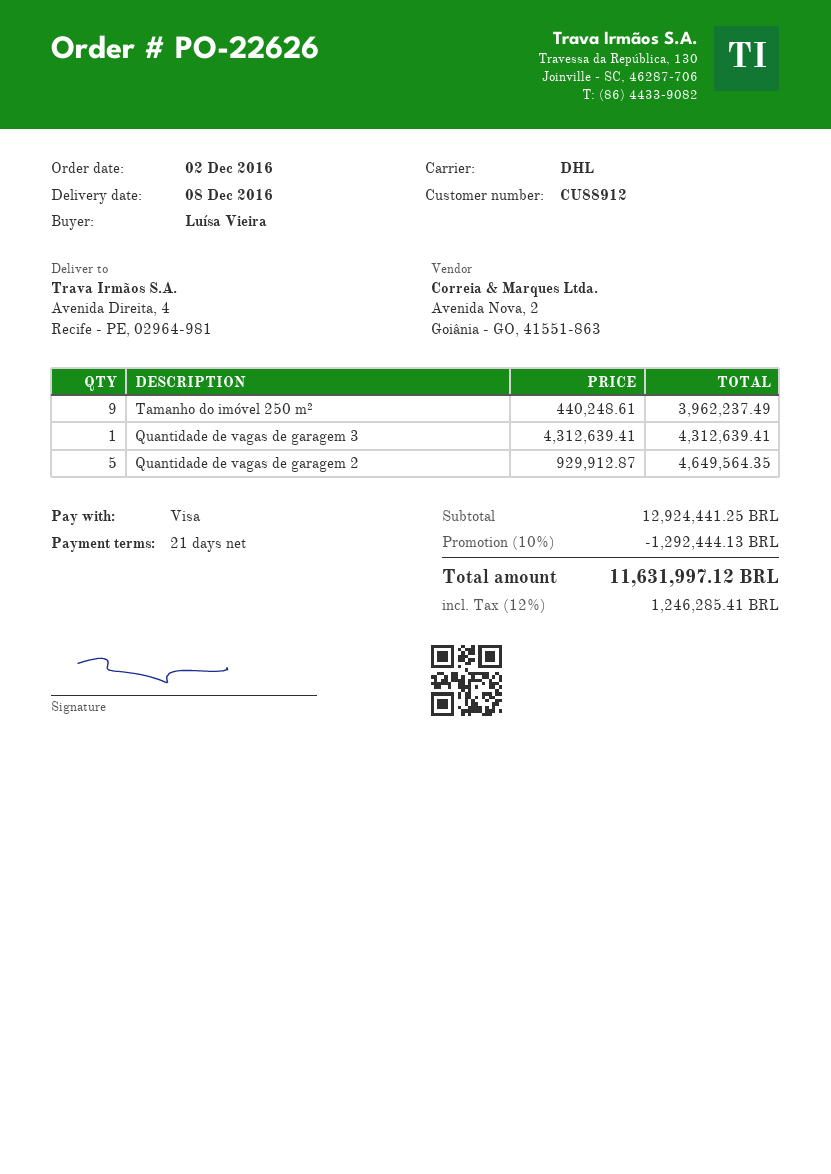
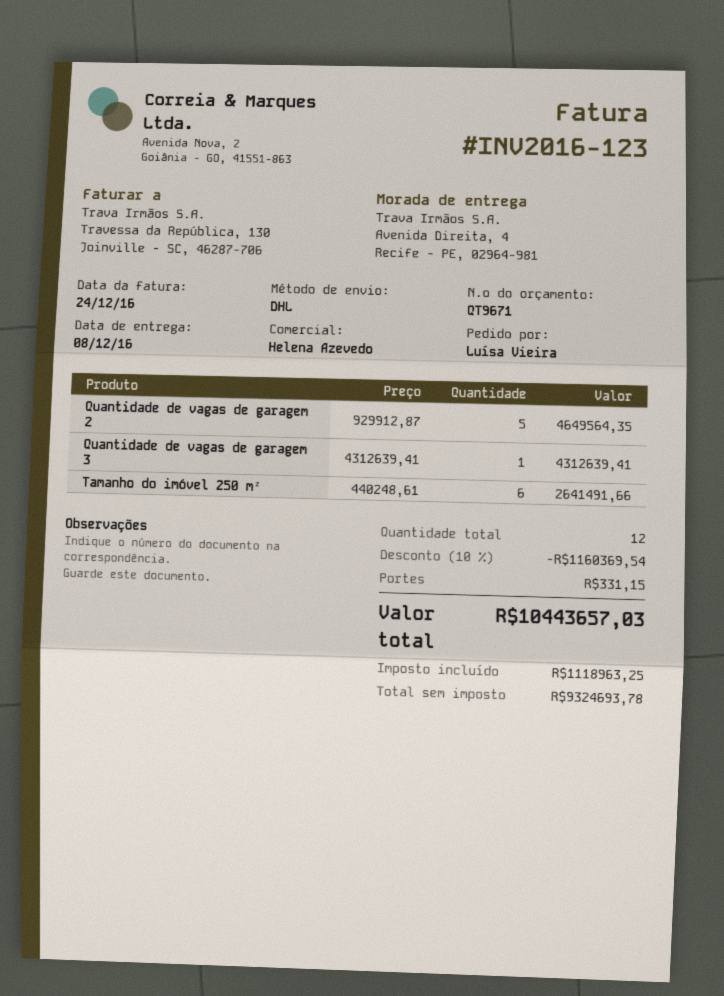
Tamanho do imóvel 250 m²: 9 x 440248.61 = 3962237.49 -> 6 x 440248.61 = 2641491.66
discount: 10% = 1292444.13 -> 10% = 1160369.54
shipping: none -> 331.15
tax: 1246285.41 -> 1118963.25
total: 11631997.12 -> 10443657.03

